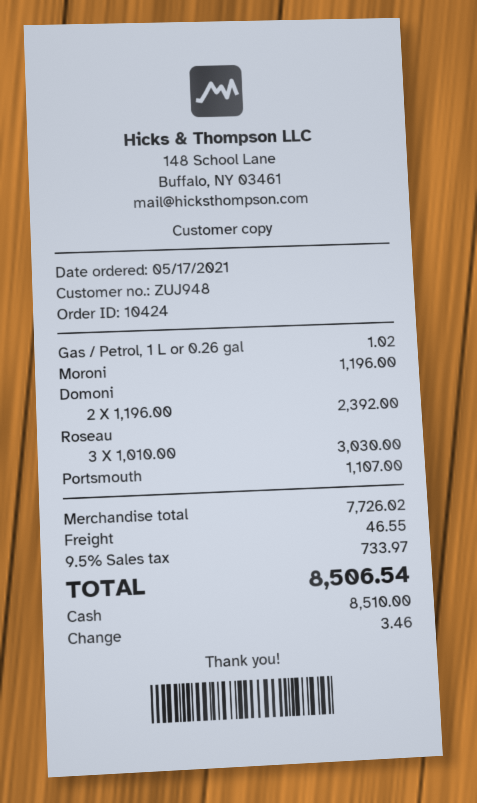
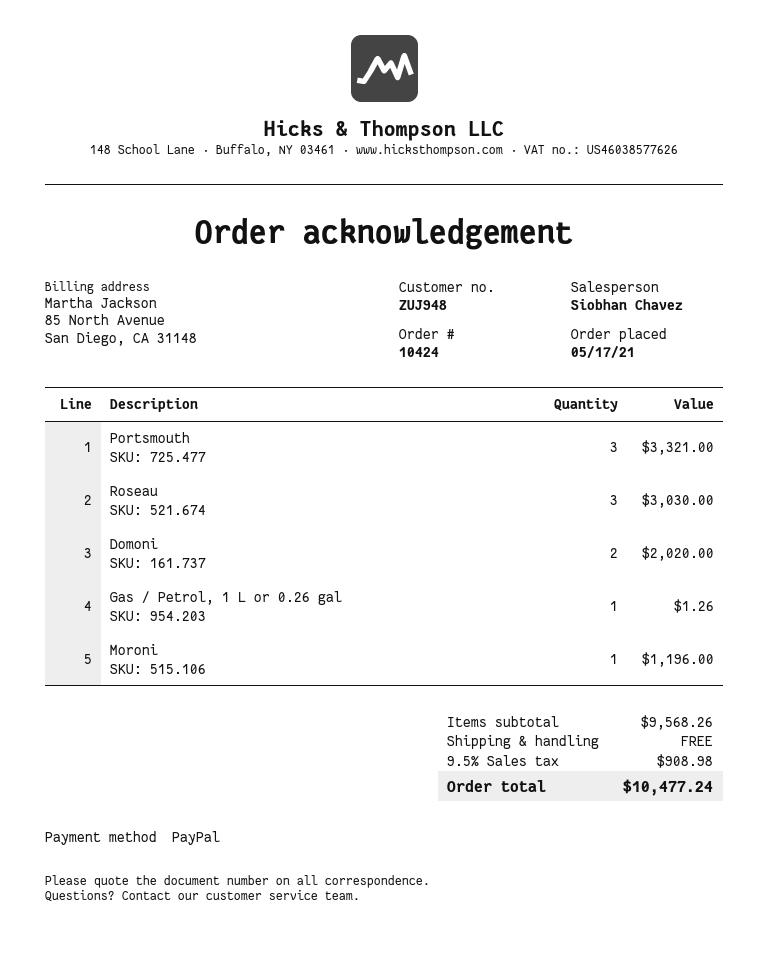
payment method: cash -> PayPal
Gas / Petrol, 1 L or 0.26 gal: 1 for 1.02 -> 1 for 1.26
Domoni: 2 for 2392.00 -> 2 for 2020.00
Portsmouth: 1 for 1107.00 -> 3 for 3321.00
subtotal: 7726.02 -> 9568.26
shipping: 46.55 -> 0.00
tax: 9.5% = 733.97 -> 9.5% = 908.98
total: 8506.54 -> 10477.24

